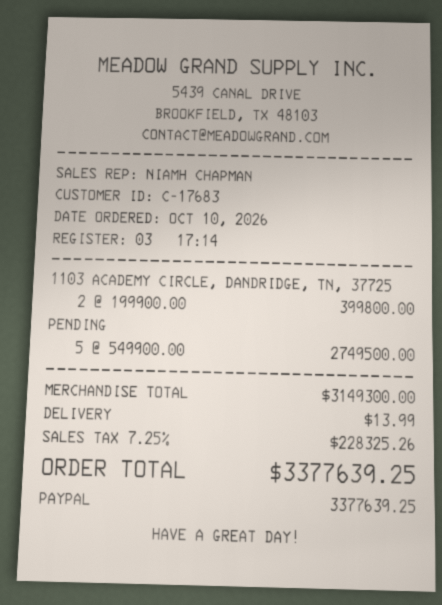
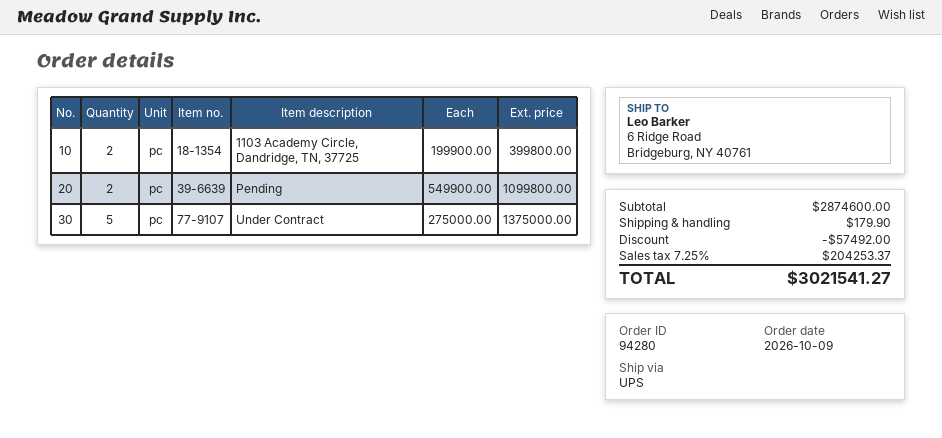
order date: 2026-10-10 -> 2026-10-09
PENDING: 5 x 549900.00 = 2749500.00 -> 2 x 549900.00 = 1099800.00
Under Contract: none -> 5 x 275000.00 = 1375000.00
subtotal: 3149300.00 -> 2874600.00
discount: none -> 57492.00
shipping: 13.99 -> 179.90
tax: 7.25% = 228325.26 -> 7.25% = 204253.37
total: 3377639.25 -> 3021541.27

